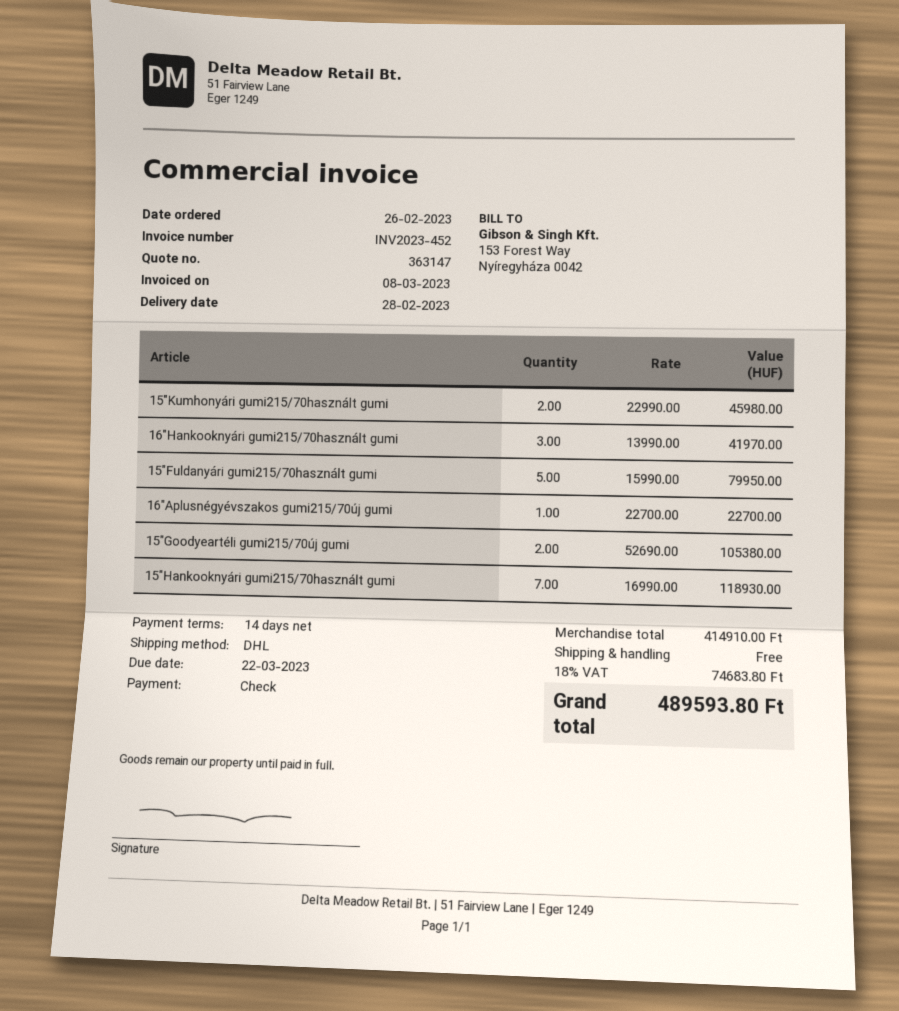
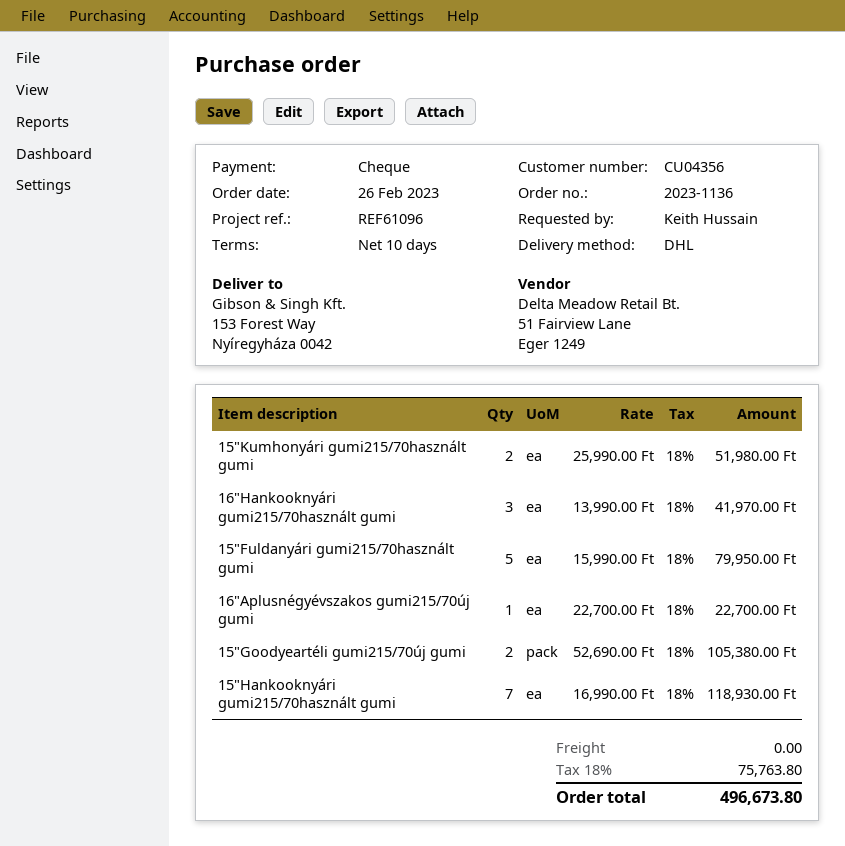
payment terms: 14 days -> 10 days
15"Kumhonyári gumi215/70használt gumi: 2 x 22990.00 = 45980.00 -> 2 x 25990.00 = 51980.00
tax: 18% = 74683.80 -> 18% = 75763.80
total: 489593.80 -> 496673.80

